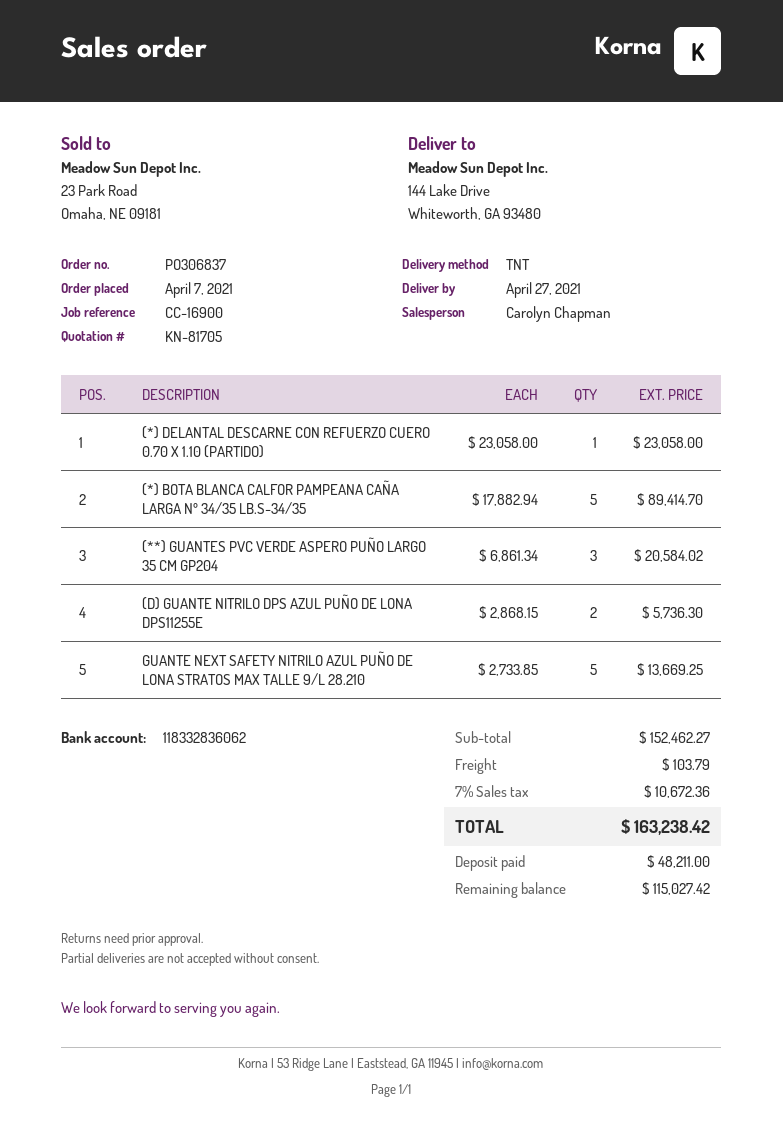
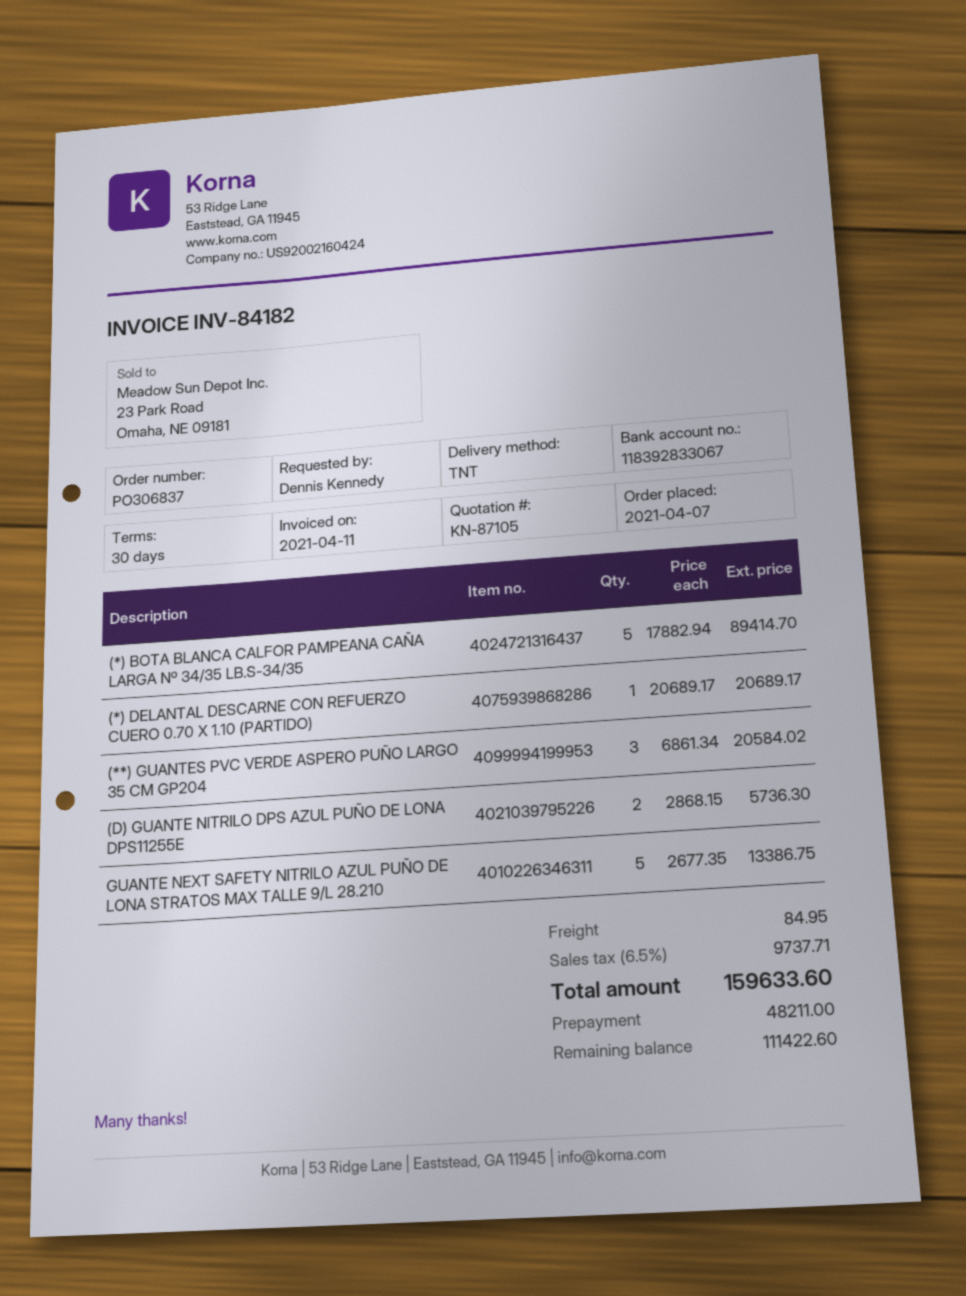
quote number: KN-81705 -> KN-87105
bank account: 118332836062 -> 118392833067
(*) DELANTAL DESCARNE CON REFUERZO CUERO 0.70 X 1.10 (PARTIDO): 1 x 23058.00 = 23058.00 -> 1 x 20689.17 = 20689.17
GUANTE NEXT SAFETY NITRILO AZUL PUÑO DE LONA STRATOS MAX TALLE 9/L 28.210: 5 x 2733.85 = 13669.25 -> 5 x 2677.35 = 13386.75
shipping: 103.79 -> 84.95
tax: 7% = 10672.36 -> 6.5% = 9737.71
total: 163238.42 -> 159633.60
balance: 115027.42 -> 111422.60

